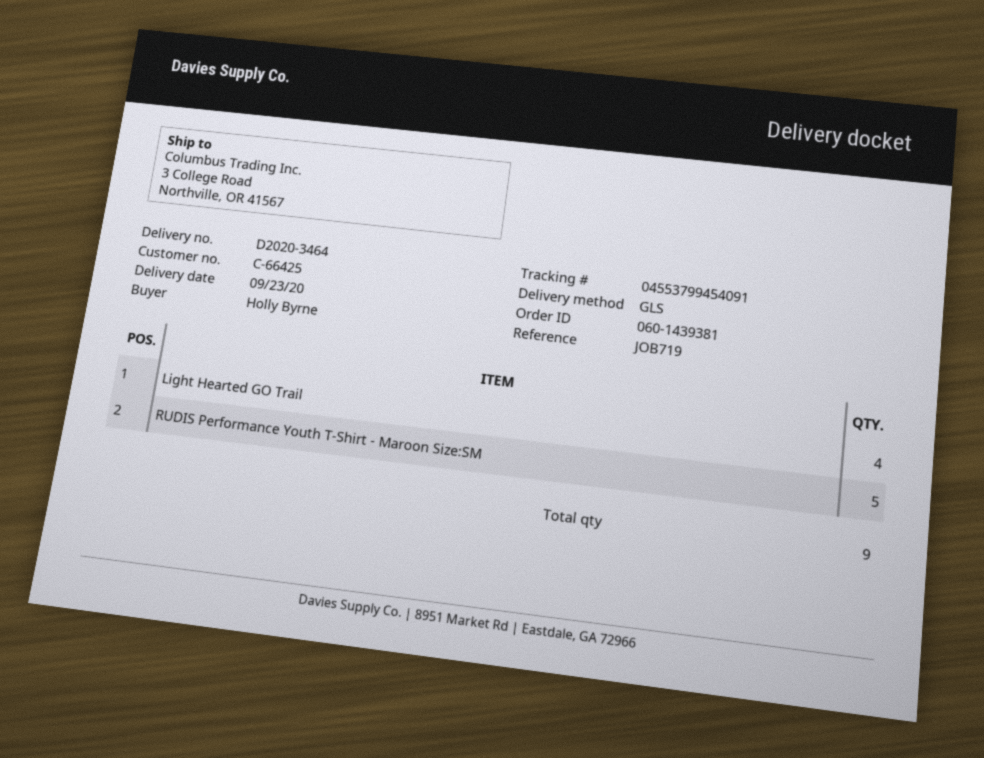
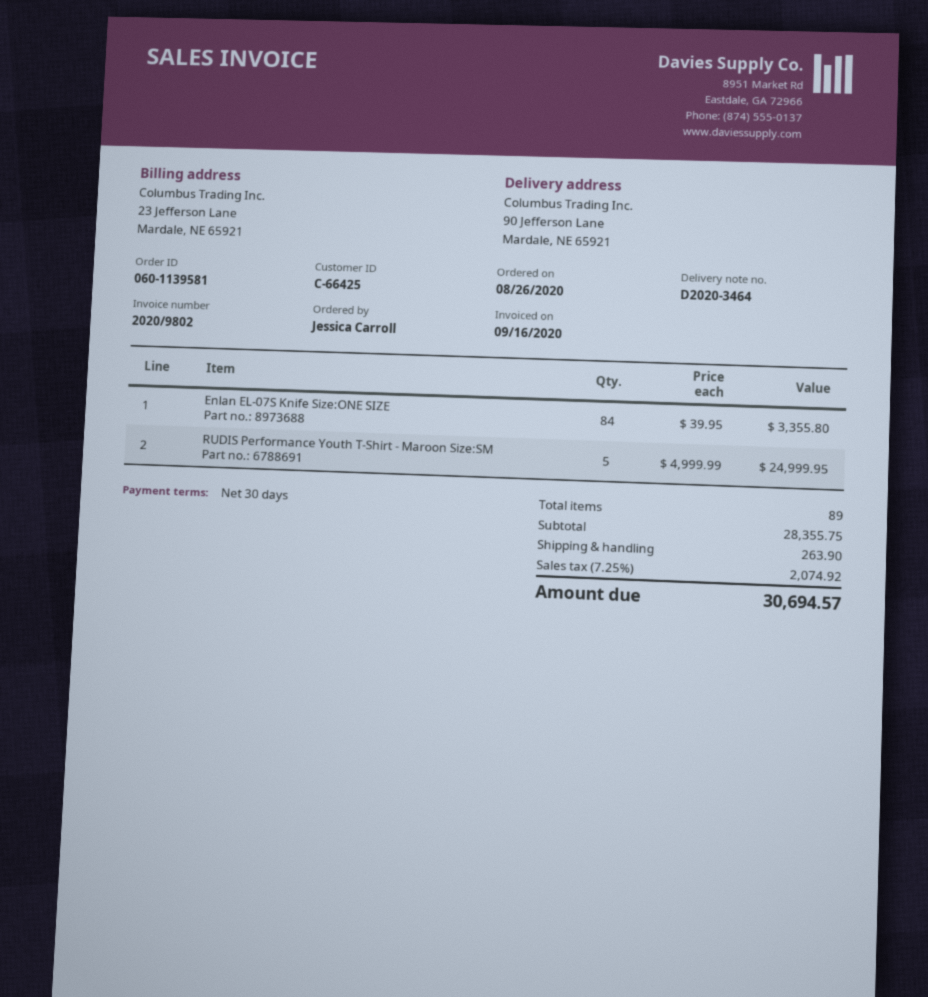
order number: 060-1439381 -> 060-1139581
ordered by: Holly Byrne -> Jessica Carroll
ship to: 3 College Road, Northville, OR 41567 -> 90 Jefferson Lane, Mardale, NE 65921
Light Hearted GO Trail: 4 -> none
Enlan EL-07S Knife Size:ONE SIZE: none -> 84
total quantity: 9 -> 89

